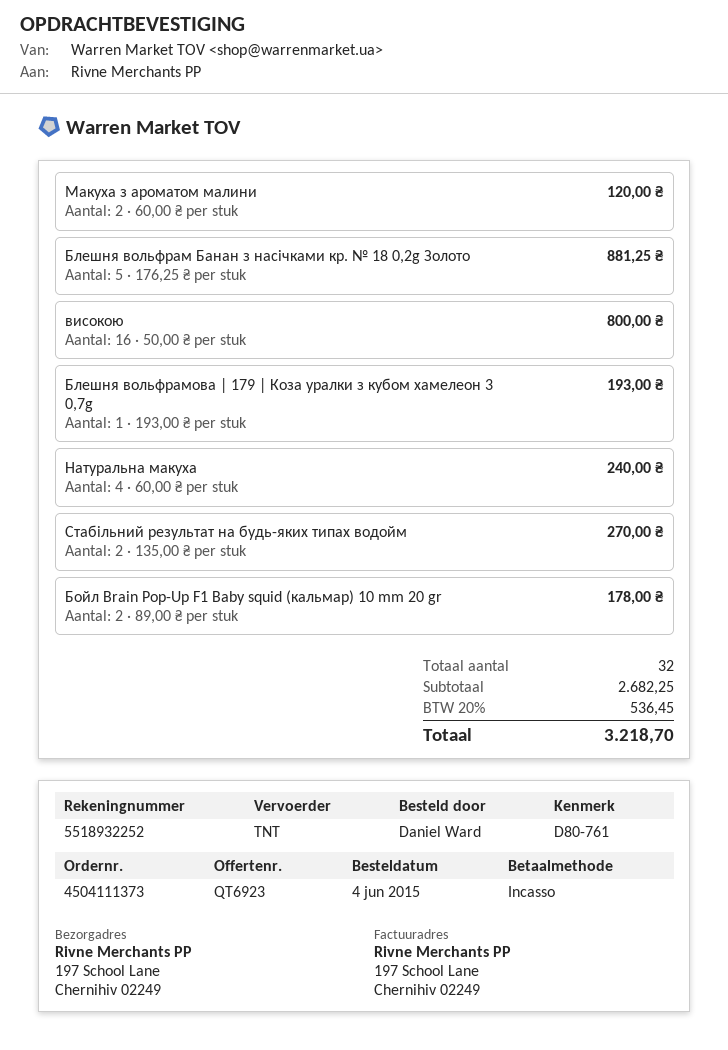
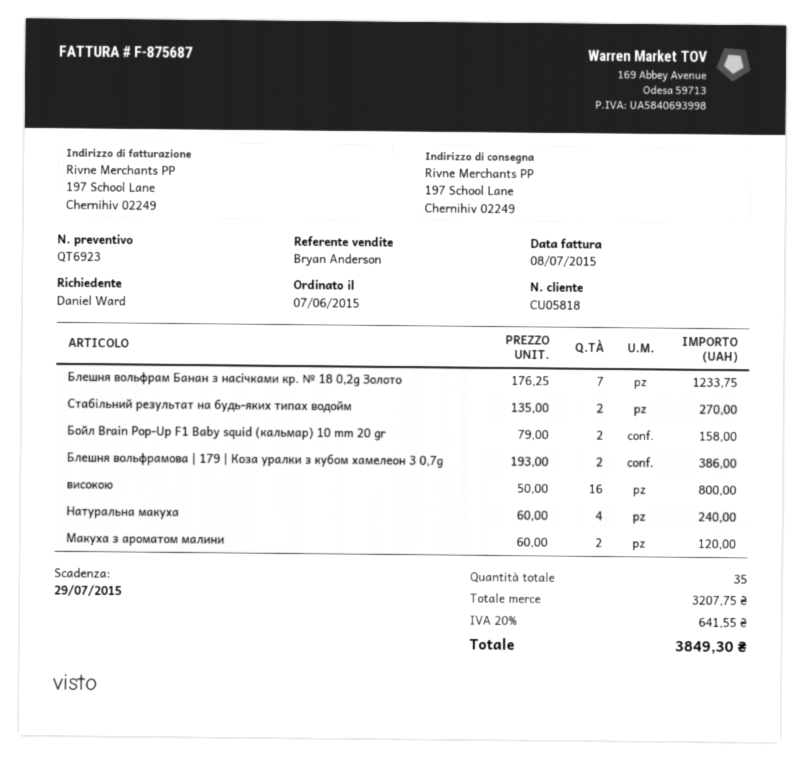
order date: 2015-06-04 -> 2015-06-07
Блешня вольфрам Банан з насічками кр. № 18 0,2g Золото: 5 x 176.25 = 881.25 -> 7 x 176.25 = 1233.75
Блешня вольфрамова | 179 | Коза уралки з кубом хамелеон 3 0,7g: 1 x 193.00 = 193.00 -> 2 x 193.00 = 386.00
Бойл Brain Pop-Up F1 Baby squid (кальмар) 10 mm 20 gr: 2 x 89.00 = 178.00 -> 2 x 79.00 = 158.00
total quantity: 32 -> 35
subtotal: 2682.25 -> 3207.75
tax: 20% = 536.45 -> 20% = 641.55
total: 3218.70 -> 3849.30

